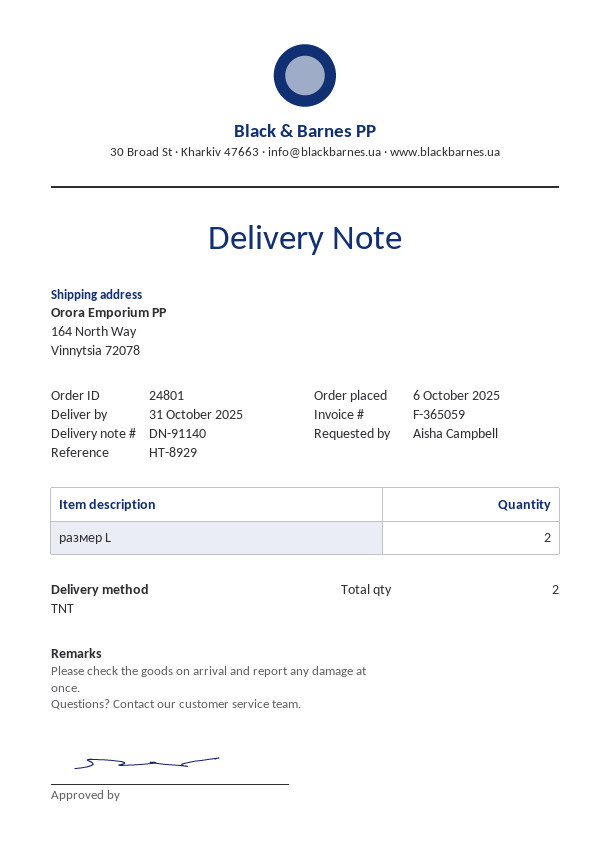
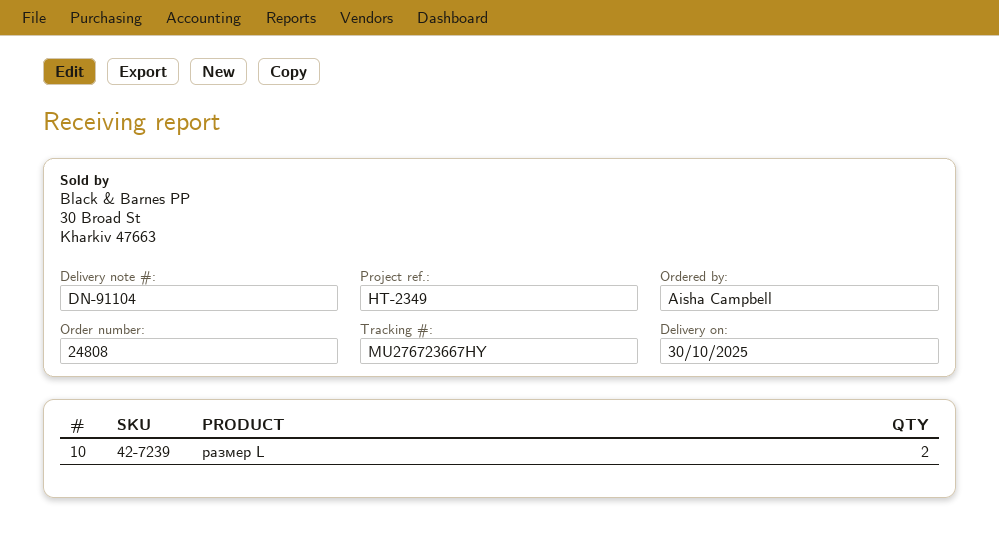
order number: 24801 -> 24808
delivery note number: DN-91140 -> DN-91104
delivery date: 2025-10-31 -> 2025-10-30
reference: HT-8929 -> HT-2349

